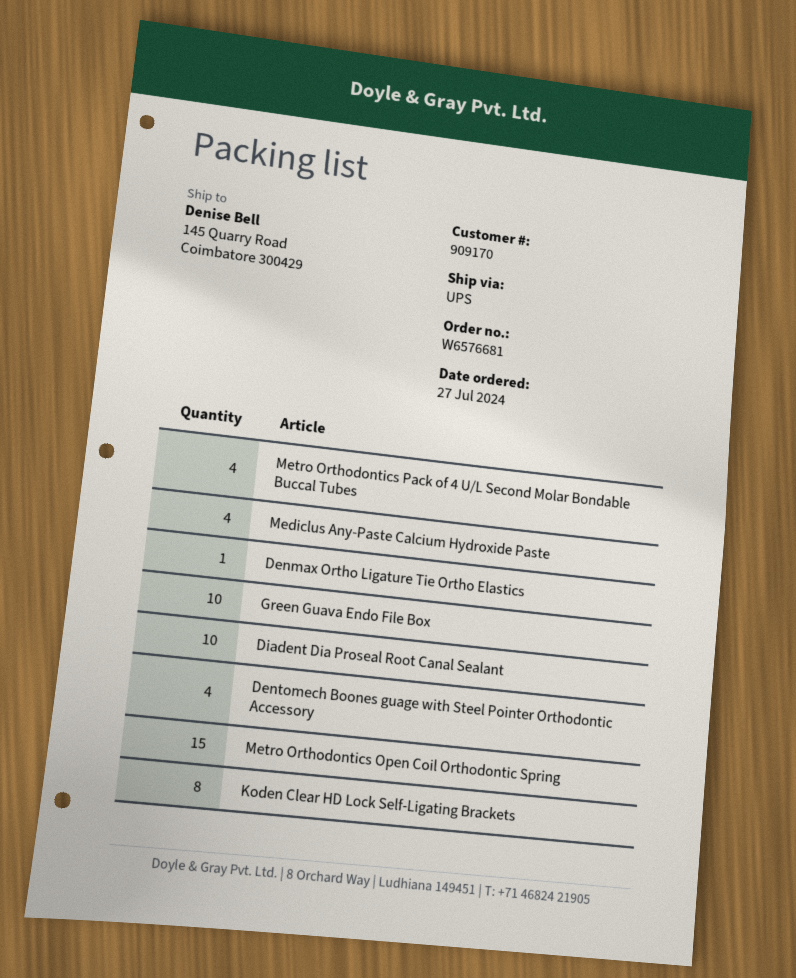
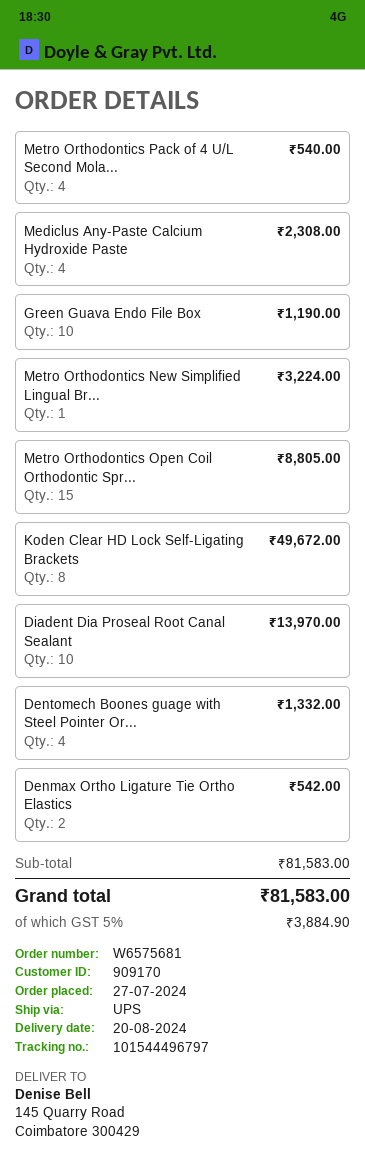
order number: W6576681 -> W6575681
Denmax Ortho Ligature Tie Ortho Elastics: 1 -> 2
Metro Orthodontics New Simplified Lingual Br...: none -> 1

